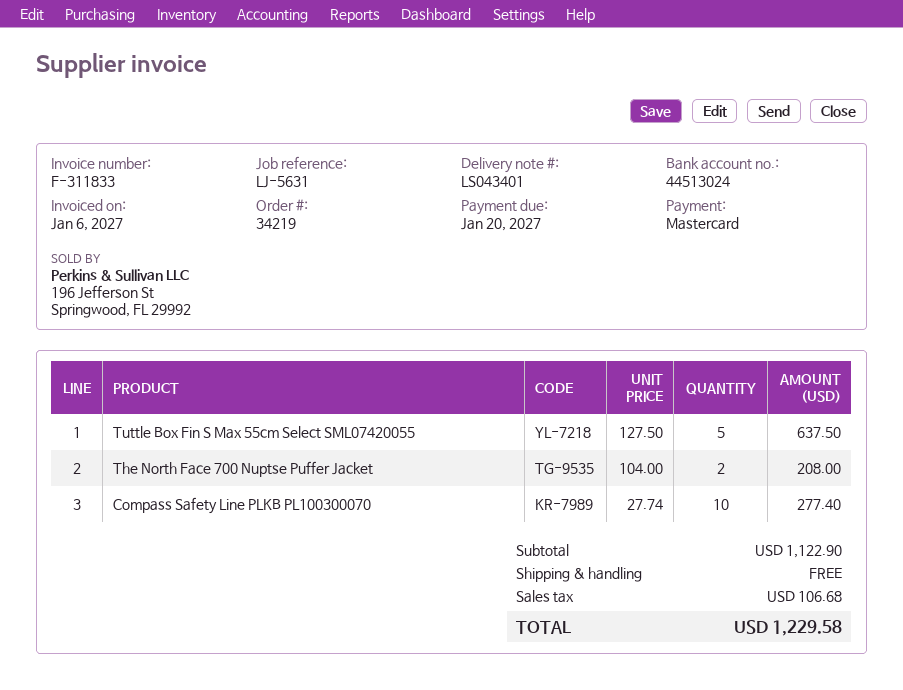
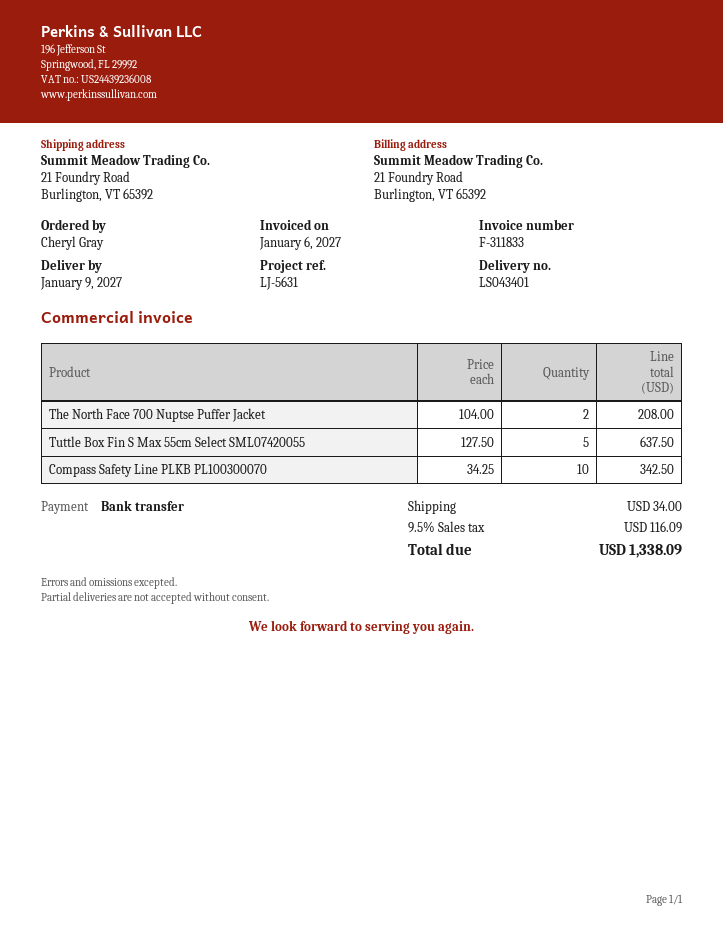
payment method: Mastercard -> bank transfer
Compass Safety Line PLKB PL100300070: 10 x 27.74 = 277.40 -> 10 x 34.25 = 342.50
shipping: 0.00 -> 34.00
tax: 106.68 -> 116.09
total: 1229.58 -> 1338.09

